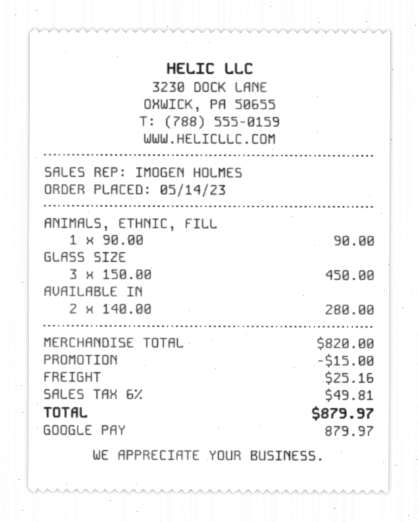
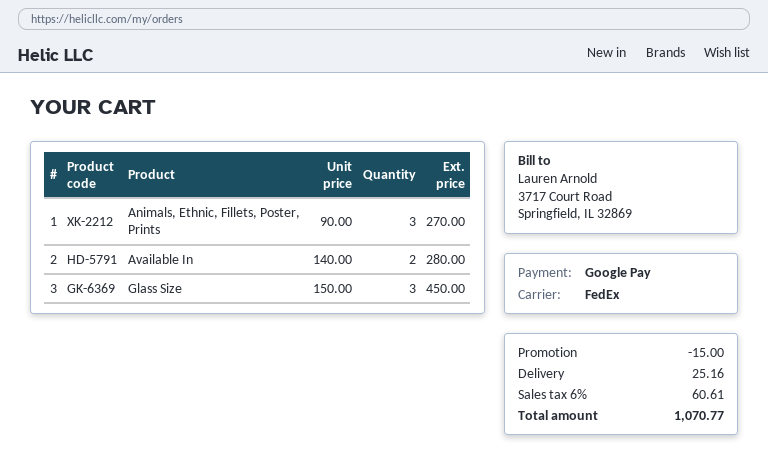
ANIMALS, ETHNIC, FILL: 1 x 90.00 = 90.00 -> 3 x 90.00 = 270.00
tax: 6% = 49.81 -> 6% = 60.61
total: 879.97 -> 1070.77

